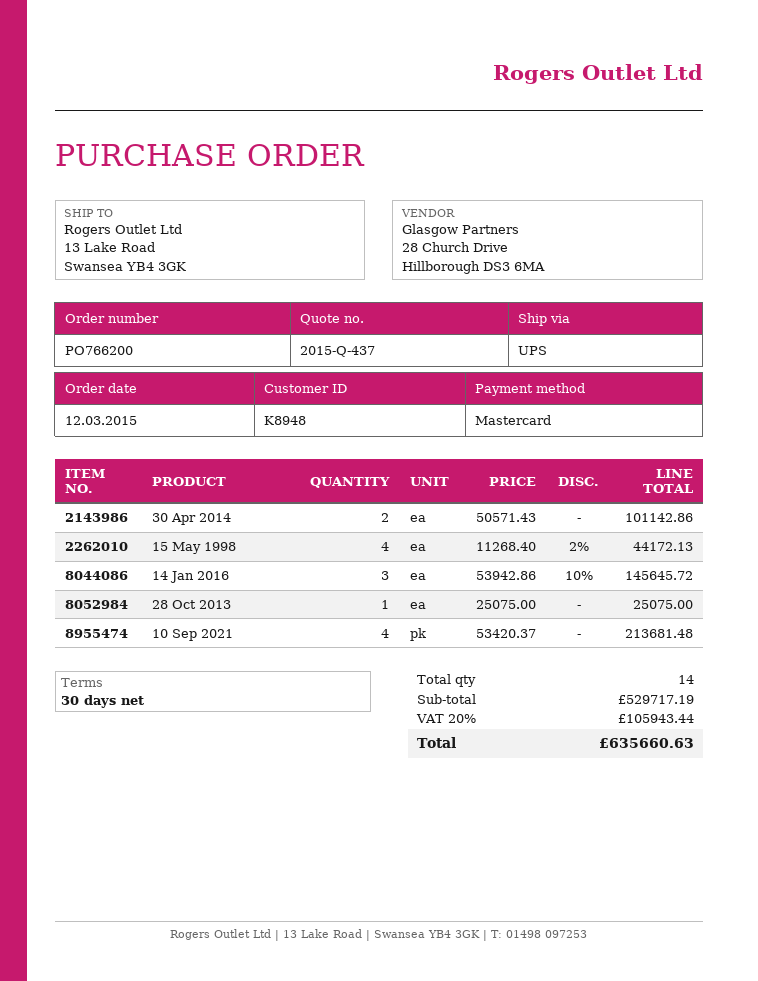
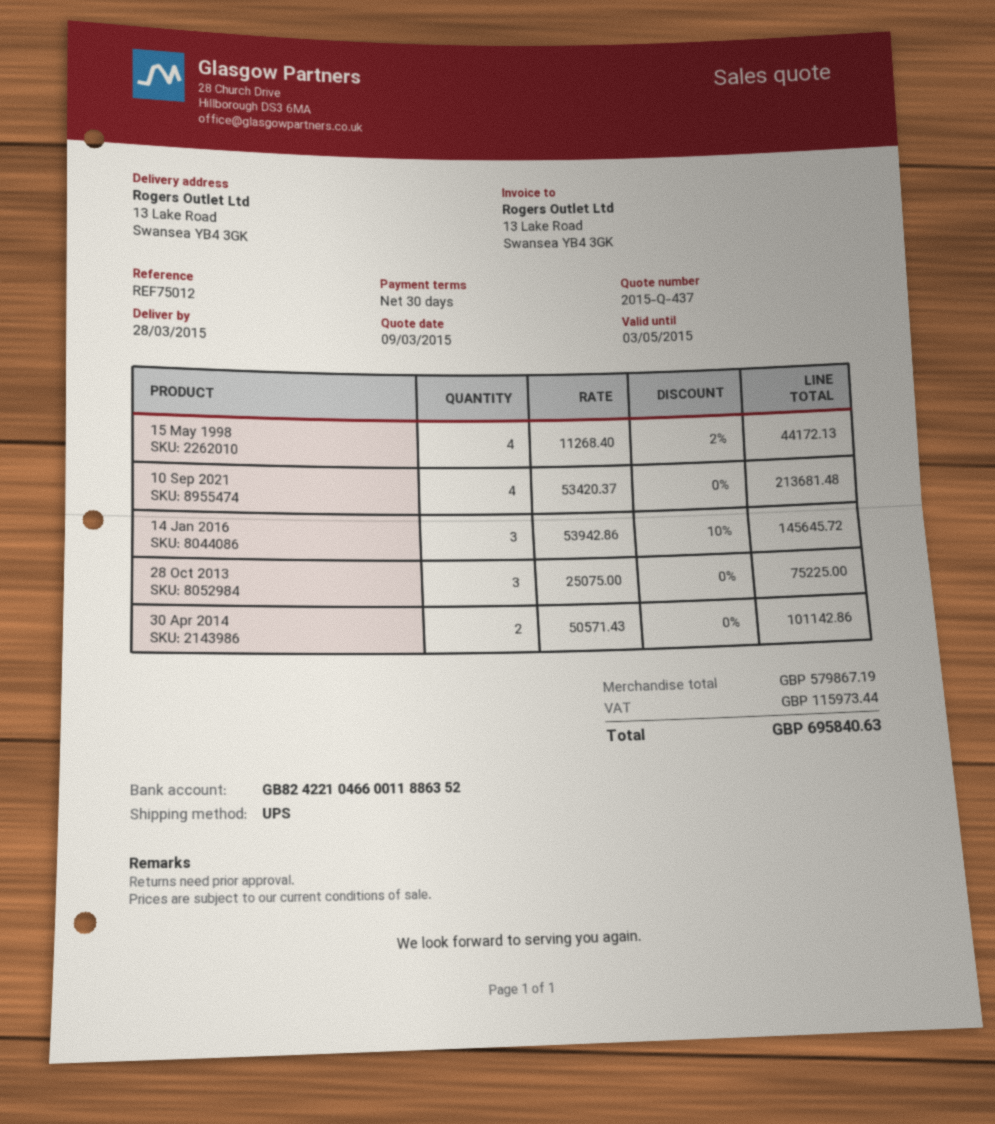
28 Oct 2013: 1 x 25075.00 = 25075.00 -> 3 x 25075.00 = 75225.00
subtotal: 529717.19 -> 579867.19
tax: 105943.44 -> 115973.44
total: 635660.63 -> 695840.63

